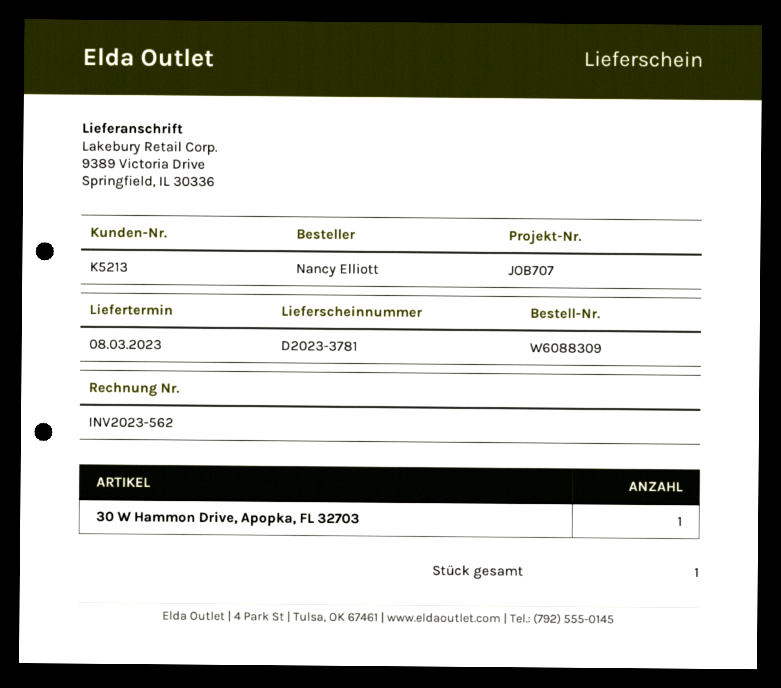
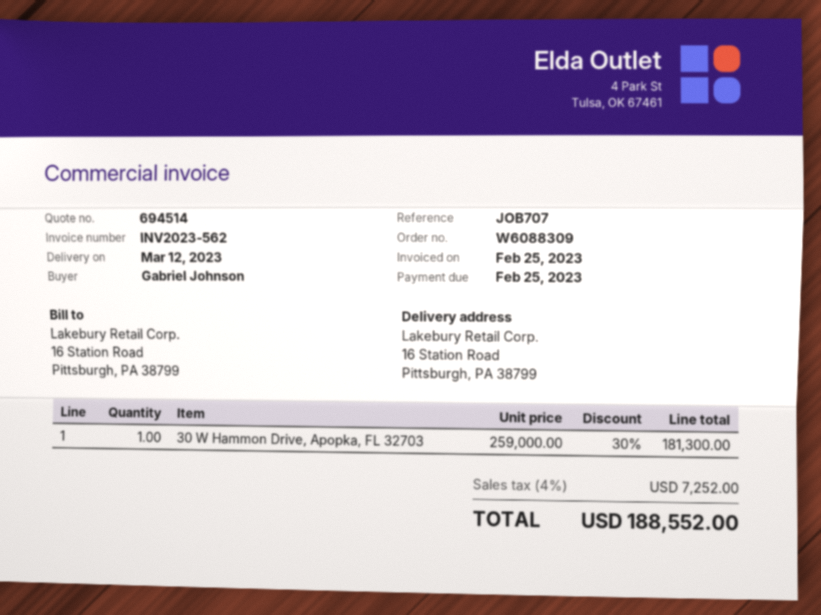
delivery date: 2023-03-08 -> 2023-03-12
ordered by: Nancy Elliott -> Gabriel Johnson
ship to: 9389 Victoria Drive, Springfield, IL 30336 -> 16 Station Road, Pittsburgh, PA 38799

